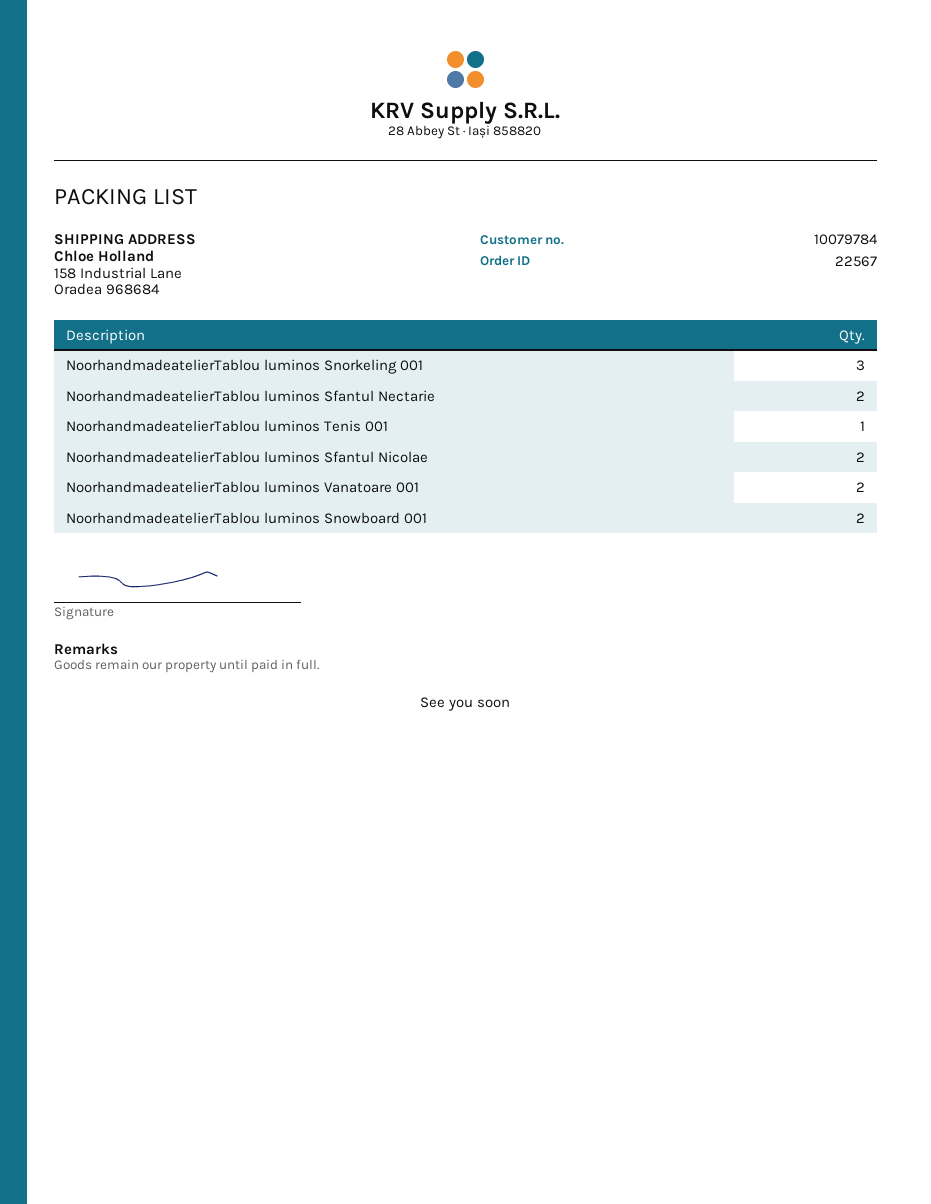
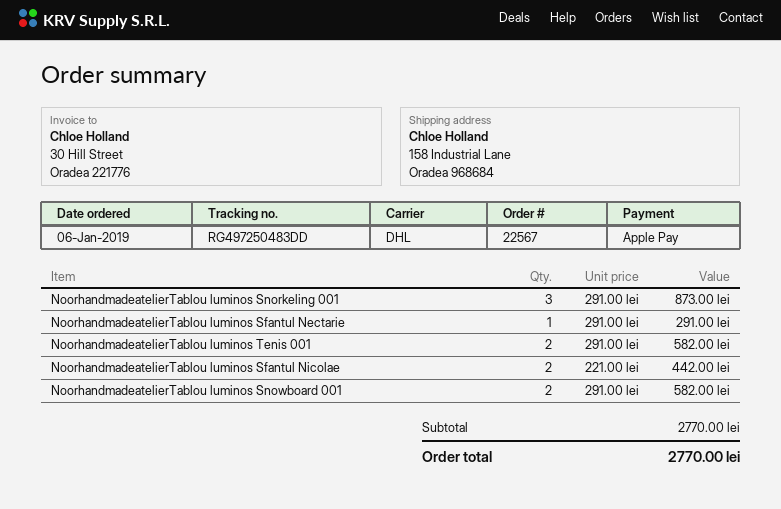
NoorhandmadeatelierTablou luminos Sfantul Nectarie: 2 -> 1
NoorhandmadeatelierTablou luminos Tenis 001: 1 -> 2
NoorhandmadeatelierTablou luminos Vanatoare 001: 2 -> none

